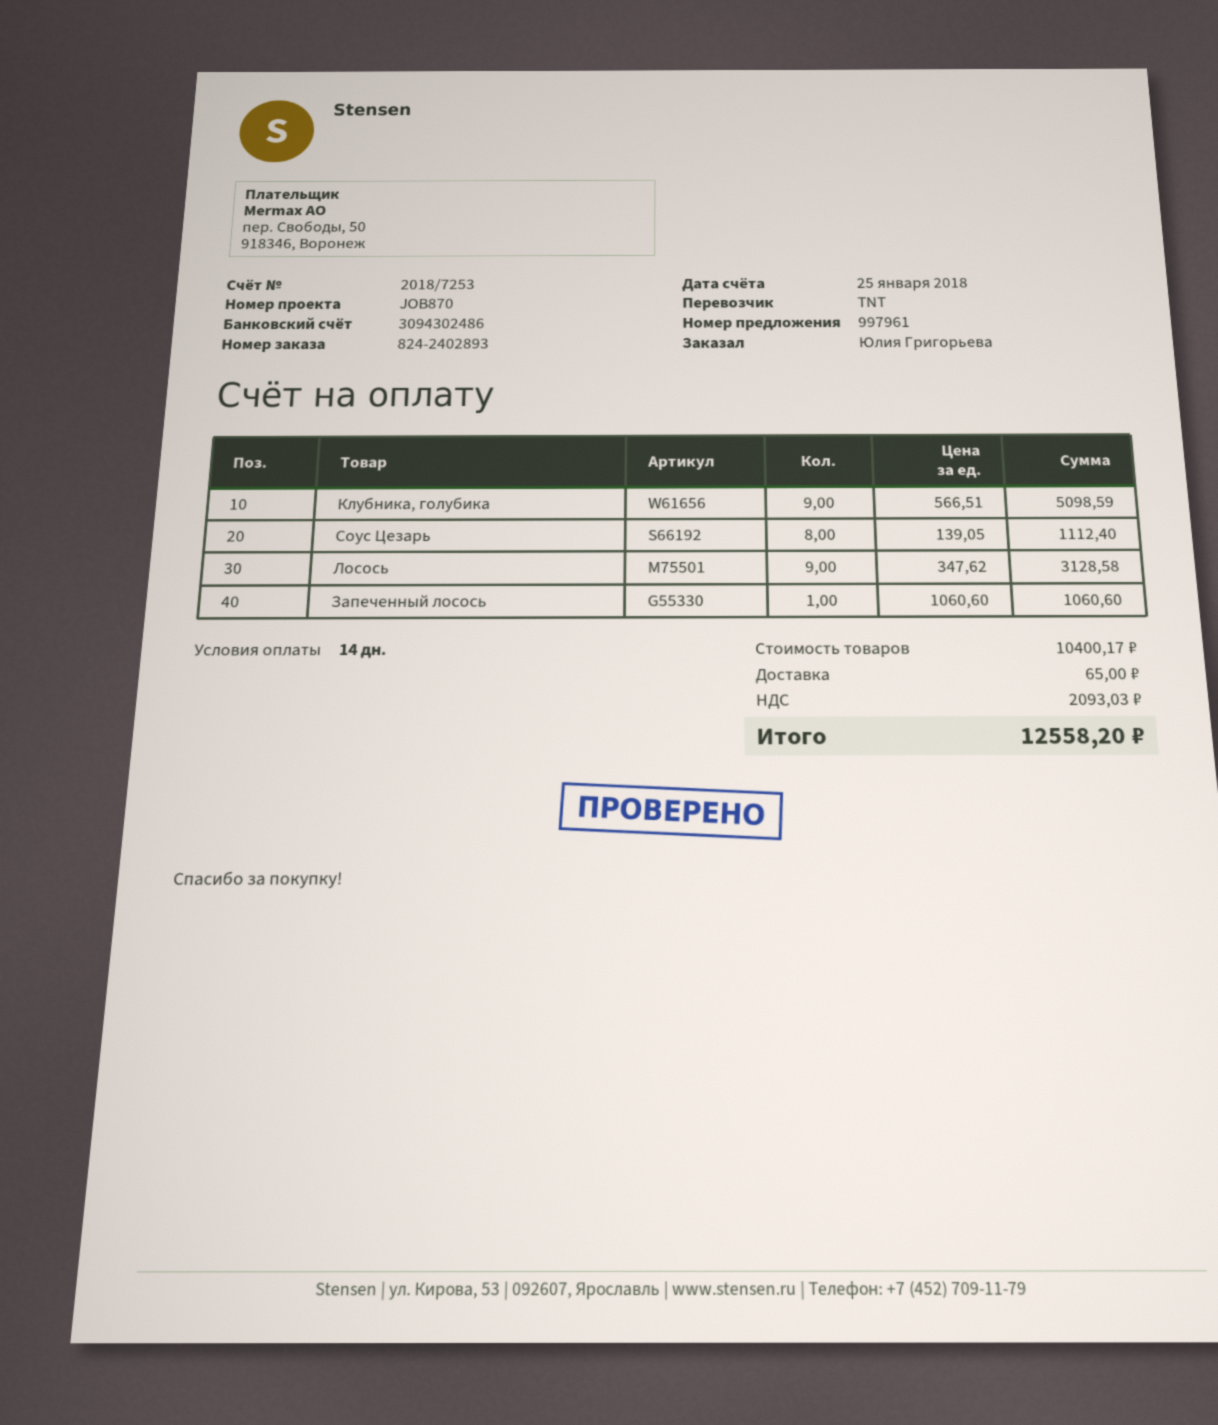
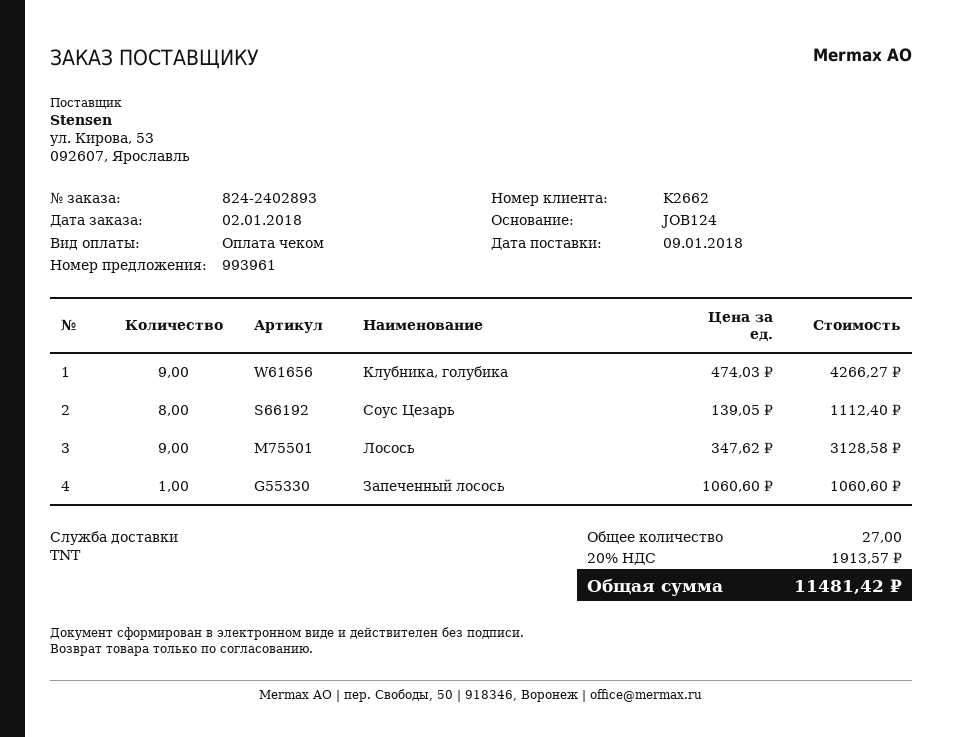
quote number: 997961 -> 993961
reference: JOB870 -> JOB124
Клубника, голубика: 9 x 566.51 = 5098.59 -> 9 x 474.03 = 4266.27
shipping: 65.00 -> none
tax: 2093.03 -> 1913.57
total: 12558.20 -> 11481.42

